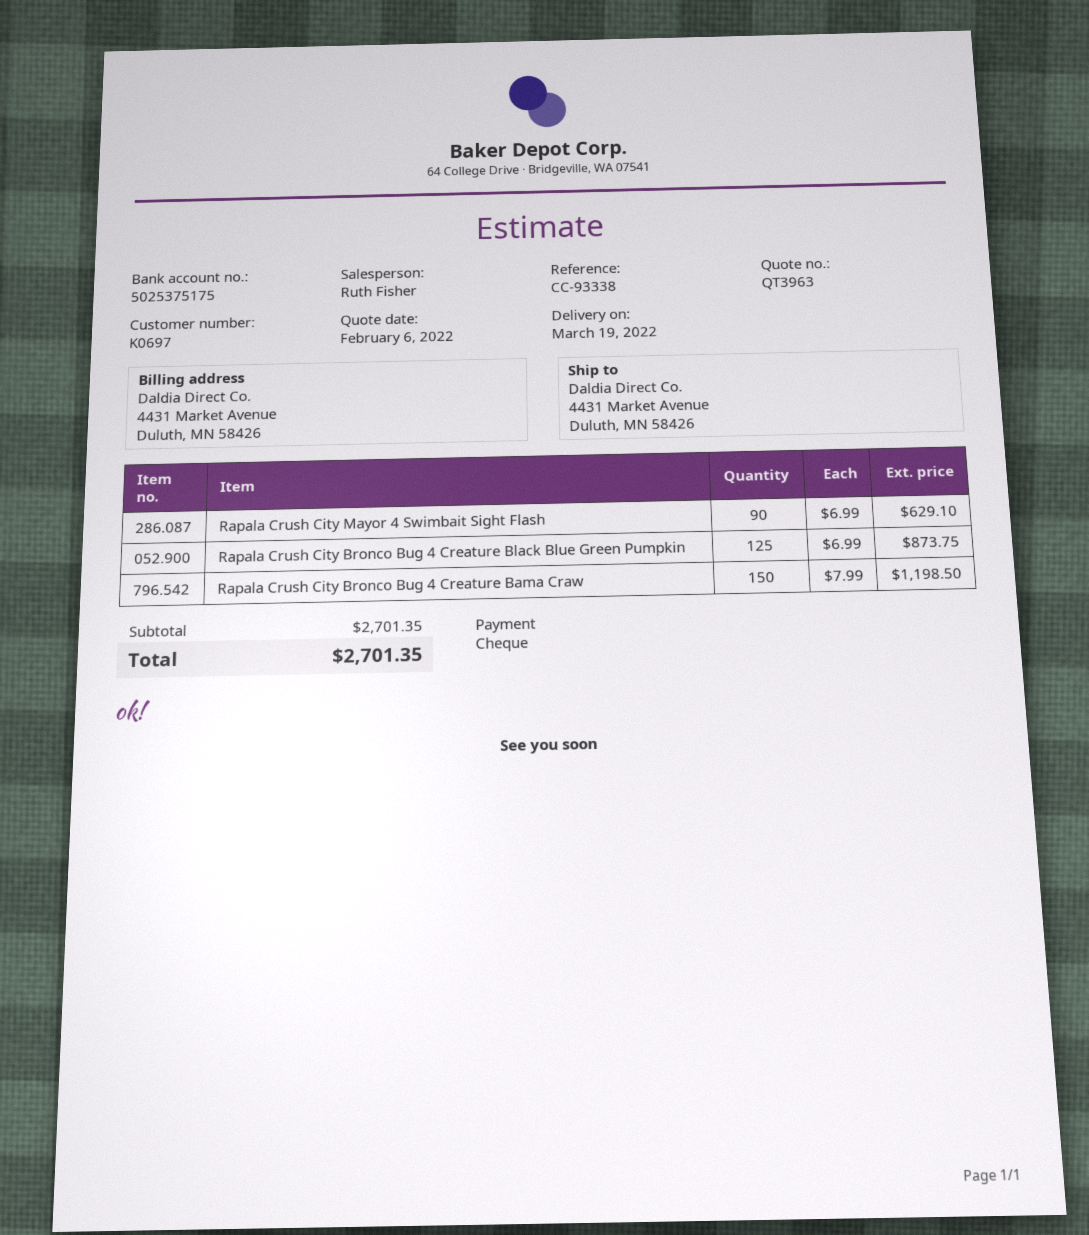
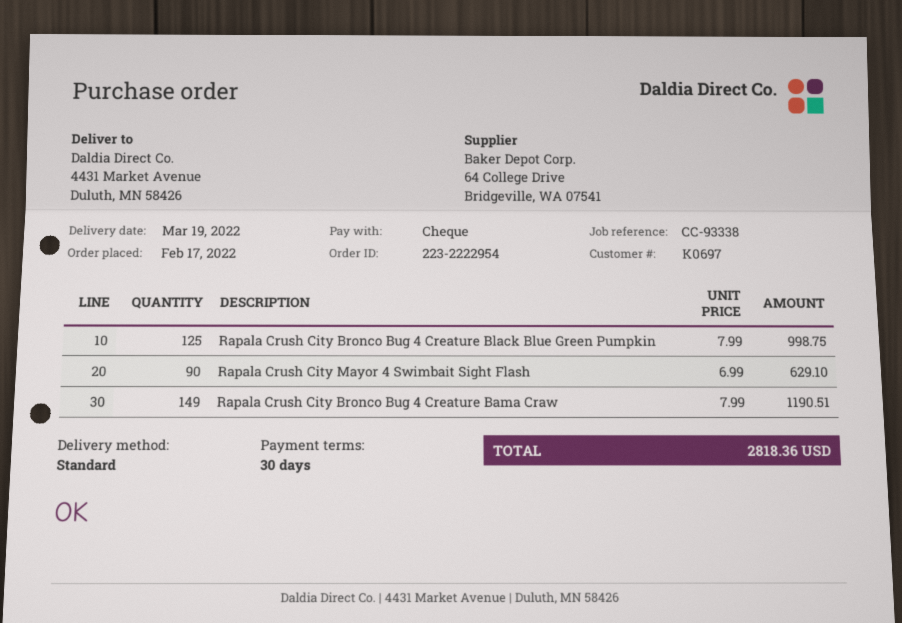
Rapala Crush City Bronco Bug 4 Creature Black Blue Green Pumpkin: 125 x 6.99 = 873.75 -> 125 x 7.99 = 998.75
Rapala Crush City Bronco Bug 4 Creature Bama Craw: 150 x 7.99 = 1198.50 -> 149 x 7.99 = 1190.51
total: 2701.35 -> 2818.36

